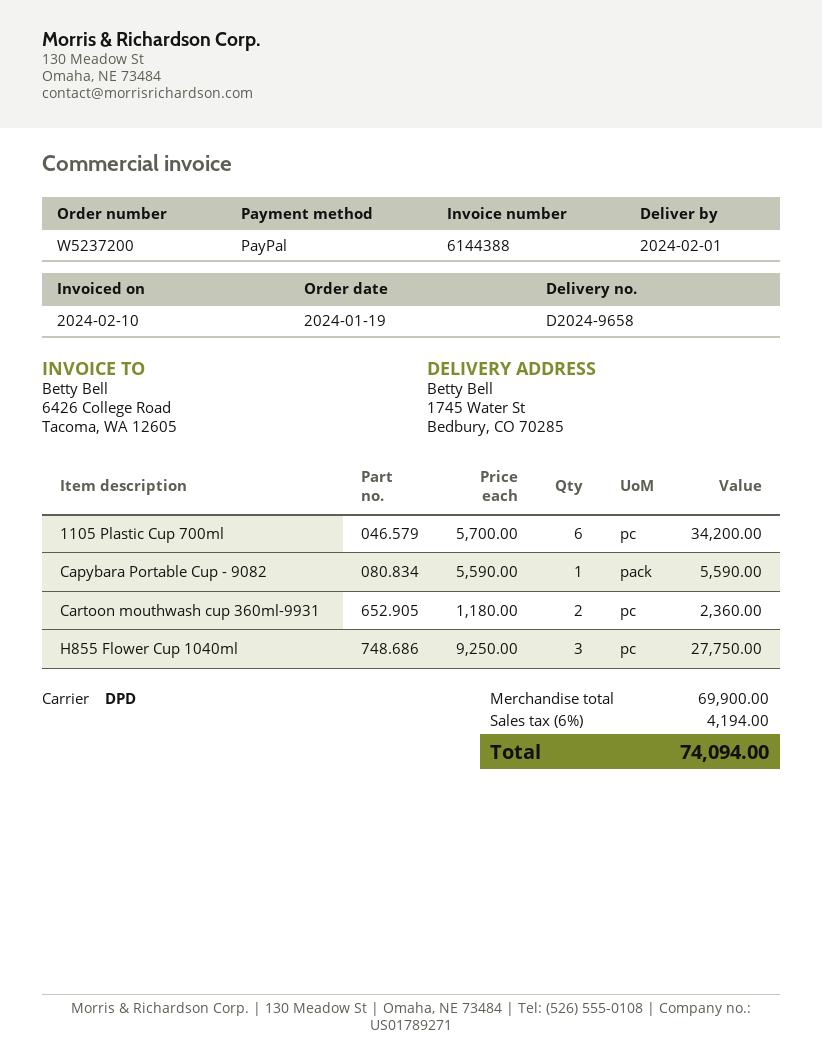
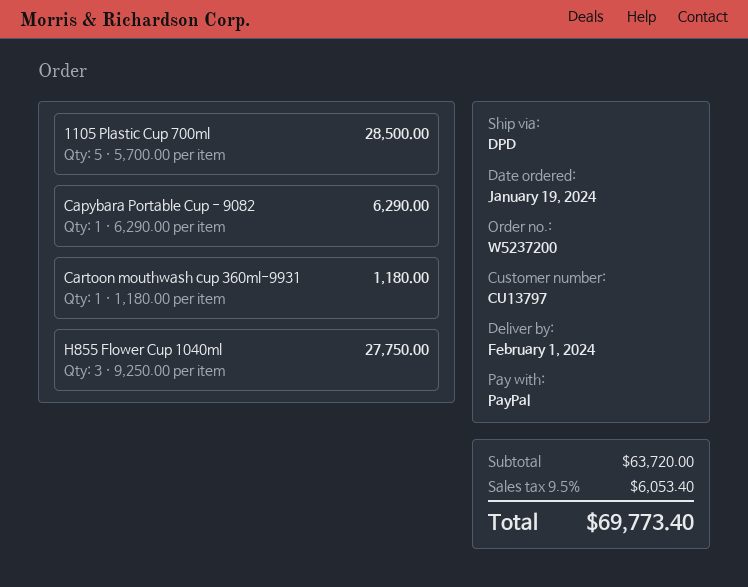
1105 Plastic Cup 700ml: 6 x 5700.00 = 34200.00 -> 5 x 5700.00 = 28500.00
Capybara Portable Cup - 9082: 1 x 5590.00 = 5590.00 -> 1 x 6290.00 = 6290.00
Cartoon mouthwash cup 360ml-9931: 2 x 1180.00 = 2360.00 -> 1 x 1180.00 = 1180.00
subtotal: 69900.00 -> 63720.00
tax: 6% = 4194.00 -> 9.5% = 6053.40
total: 74094.00 -> 69773.40

